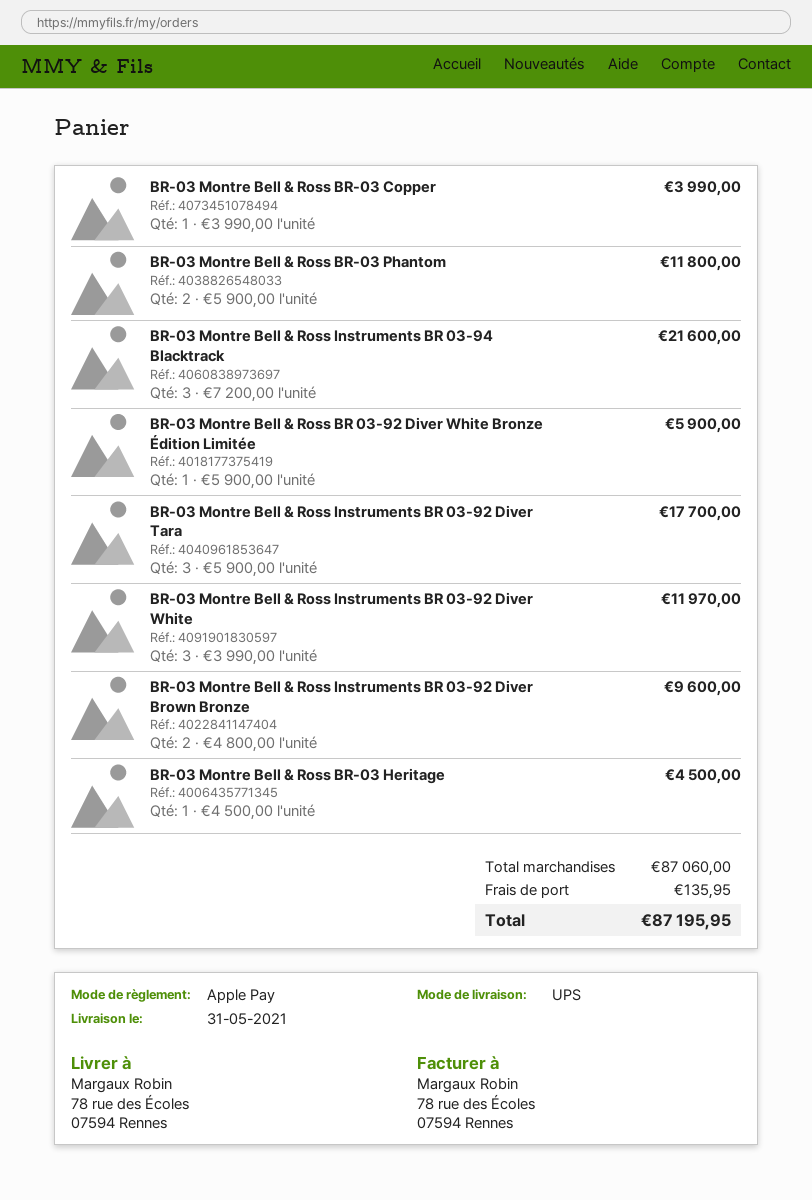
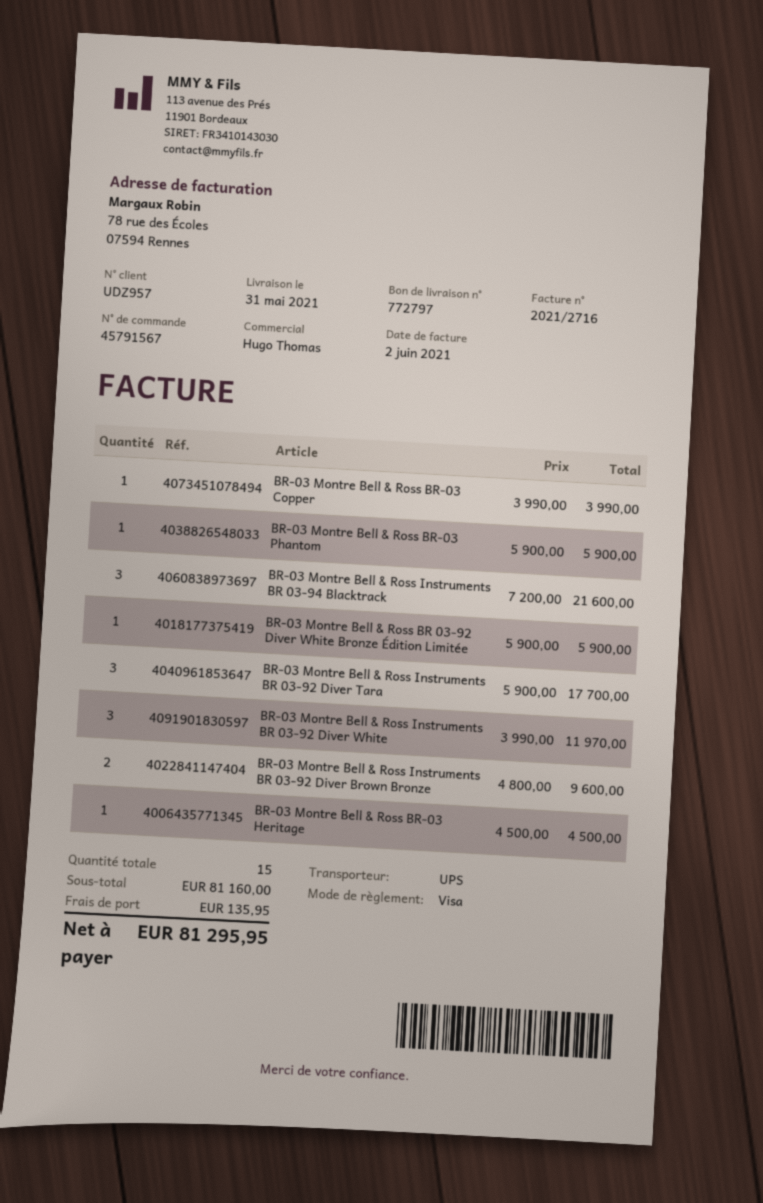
payment method: Apple Pay -> Visa
BR-03 Montre Bell & Ross BR-03 Phantom: 2 x 5900.00 = 11800.00 -> 1 x 5900.00 = 5900.00
subtotal: 87060.00 -> 81160.00
total: 87195.95 -> 81295.95

